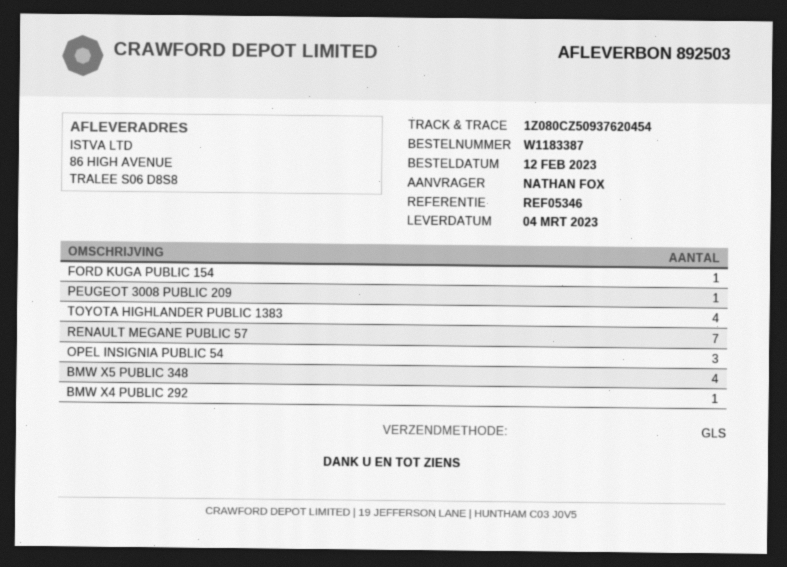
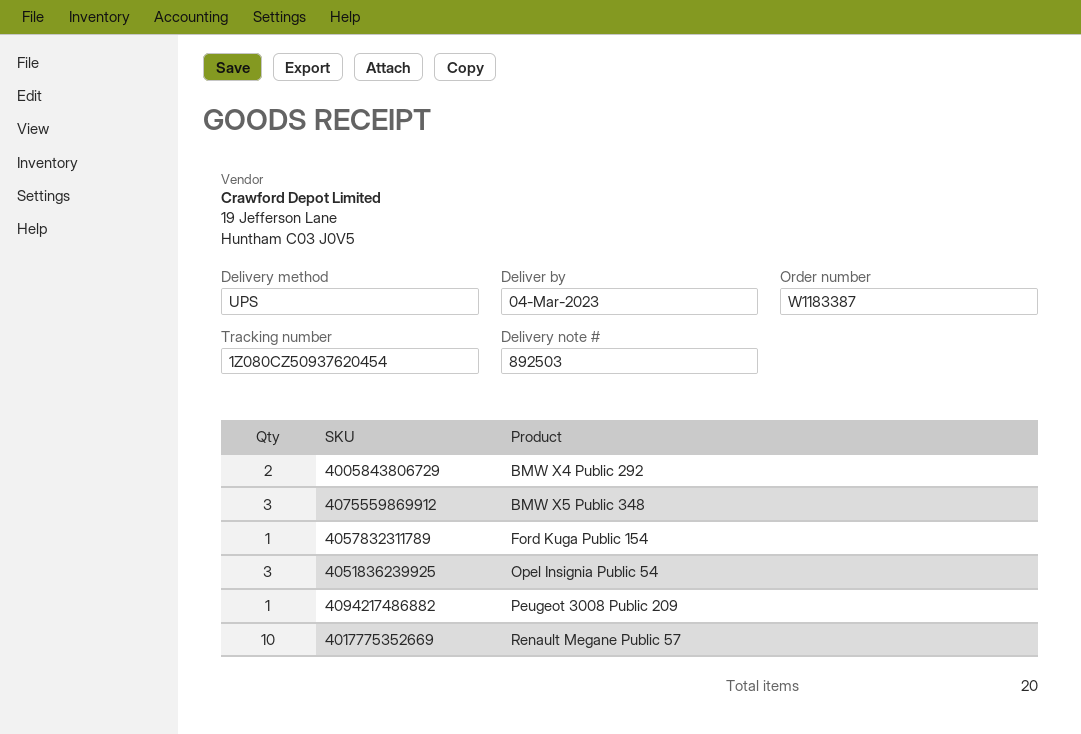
shipping method: GLS -> UPS
TOYOTA HIGHLANDER PUBLIC 1383: 4 -> none
RENAULT MEGANE PUBLIC 57: 7 -> 10
BMW X5 PUBLIC 348: 4 -> 3
BMW X4 PUBLIC 292: 1 -> 2

